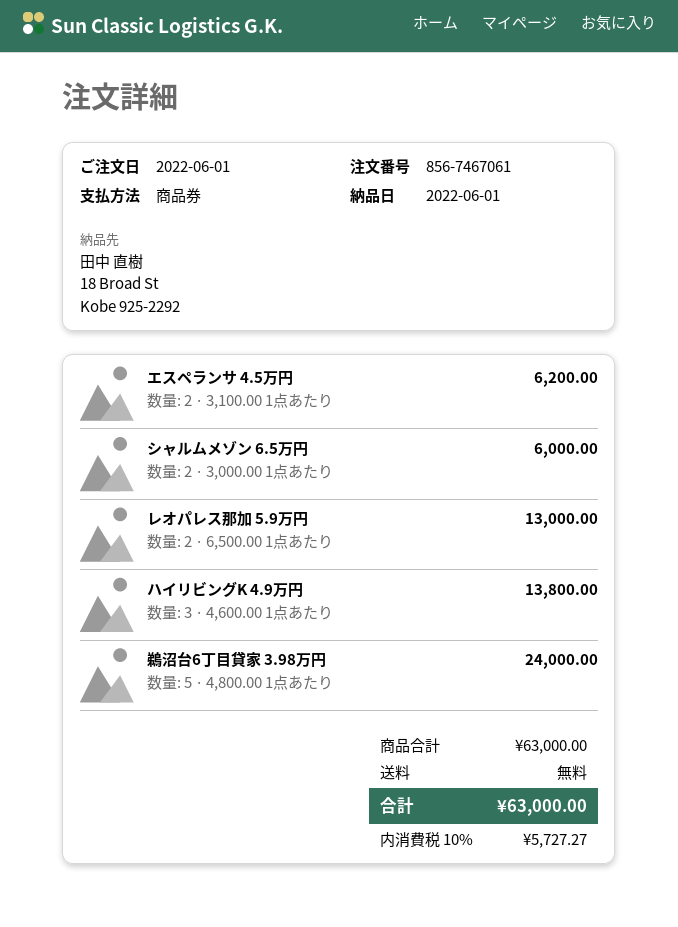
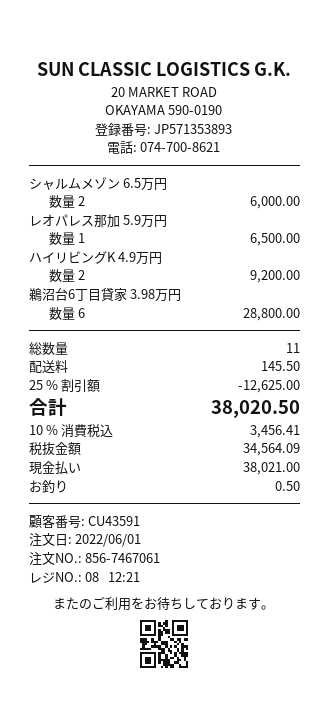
payment method: gift card -> cash
エスペランサ 4.5万円: 2 for 6200.00 -> none
レオパレス那加 5.9万円: 2 for 13000.00 -> 1 for 6500.00
ハイリビングK 4.9万円: 3 for 13800.00 -> 2 for 9200.00
鵜沼台6丁目貸家 3.98万円: 5 for 24000.00 -> 6 for 28800.00
discount: none -> 25% = 12625.00
shipping: 0.00 -> 145.50
tax: 10% = 5727.27 -> 10% = 3456.41
total: 63000.00 -> 38020.50

